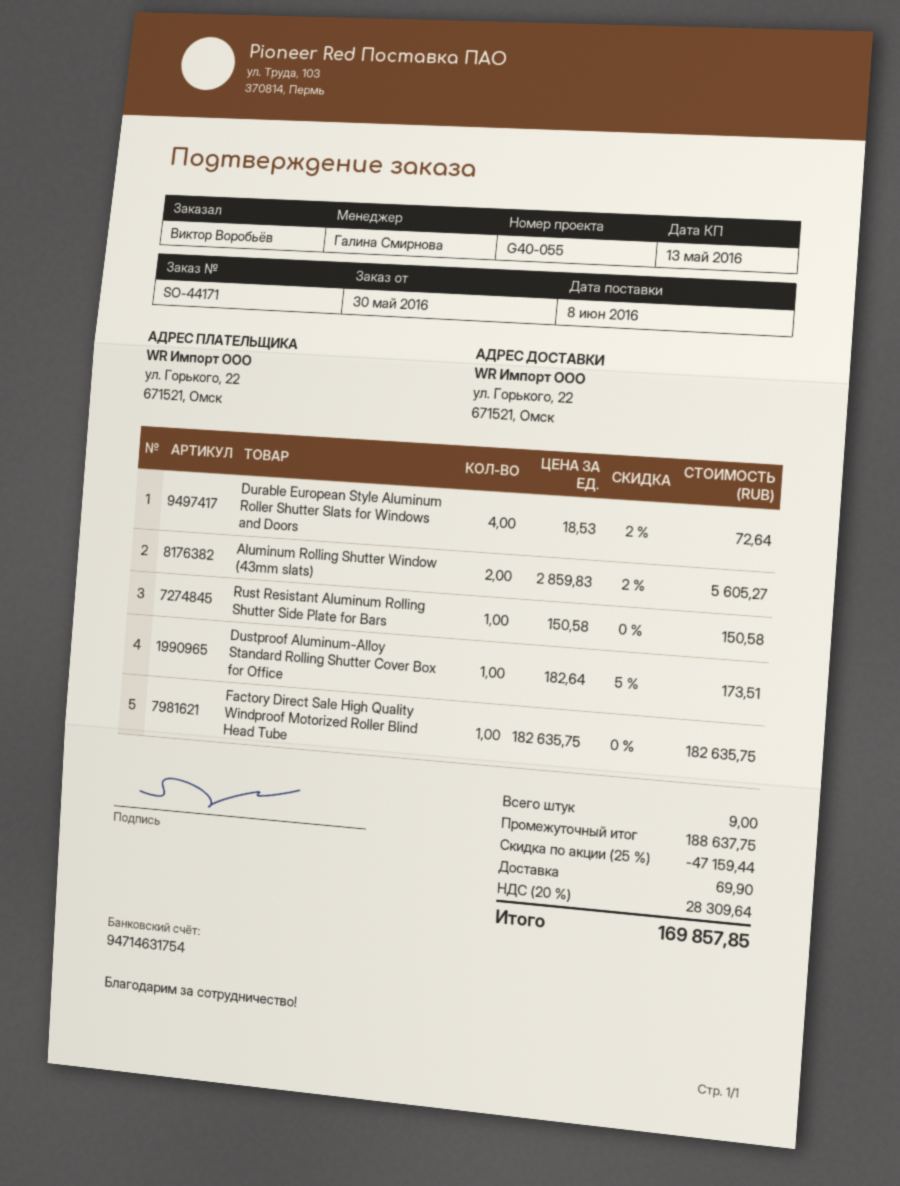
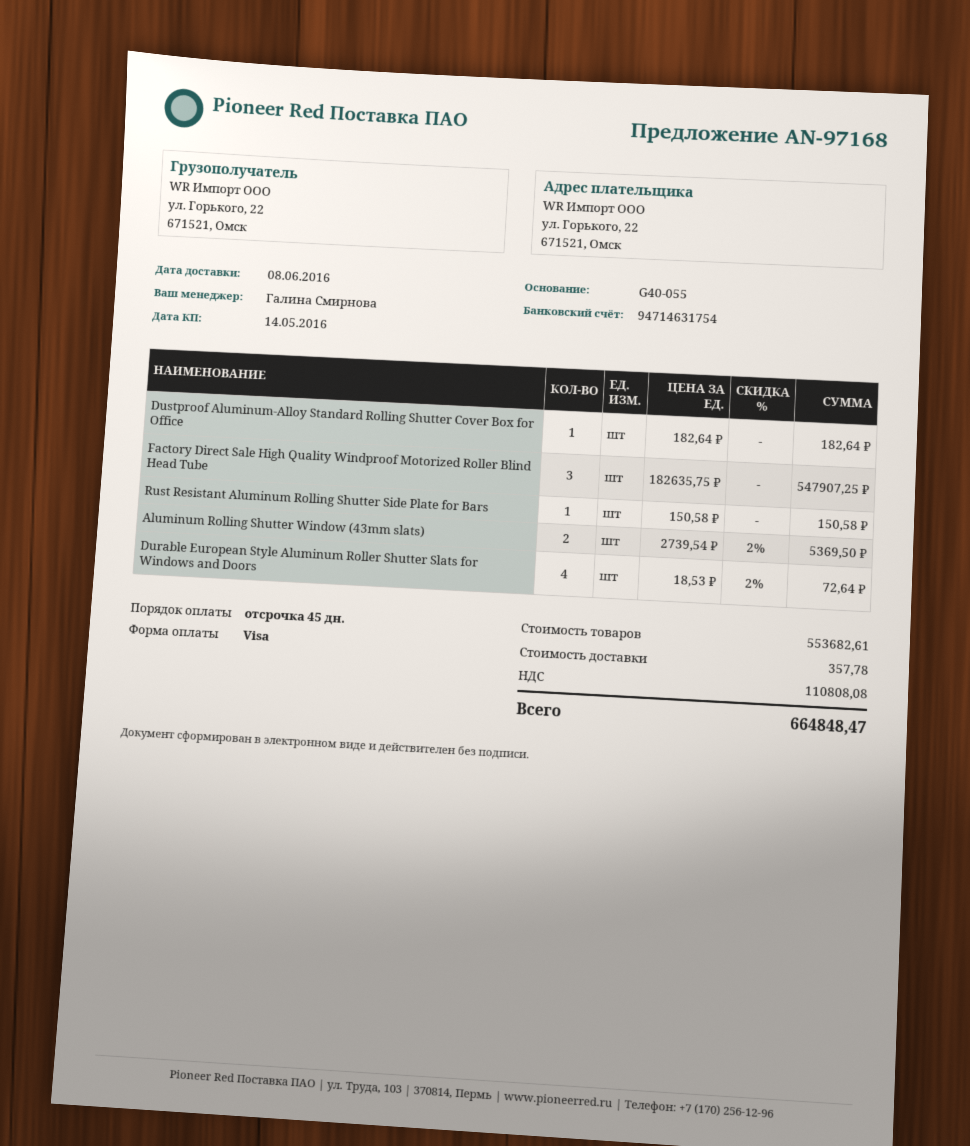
quote date: 2016-05-13 -> 2016-05-14
Aluminum Rolling Shutter Window (43mm slats): 2 x 2859.83 - 2% = 5605.27 -> 2 x 2739.54 - 2% = 5369.50
Dustproof Aluminum-Alloy Standard Rolling Shutter Cover Box for Office: 1 x 182.64 - 5% = 173.51 -> 1 x 182.64 = 182.64
Factory Direct Sale High Quality Windproof Motorized Roller Blind Head Tube: 1 x 182635.75 = 182635.75 -> 3 x 182635.75 = 547907.25
subtotal: 188637.75 -> 553682.61
discount: 25% = 47159.44 -> none
shipping: 69.90 -> 357.78
tax: 28309.64 -> 110808.08
total: 169857.85 -> 664848.47

